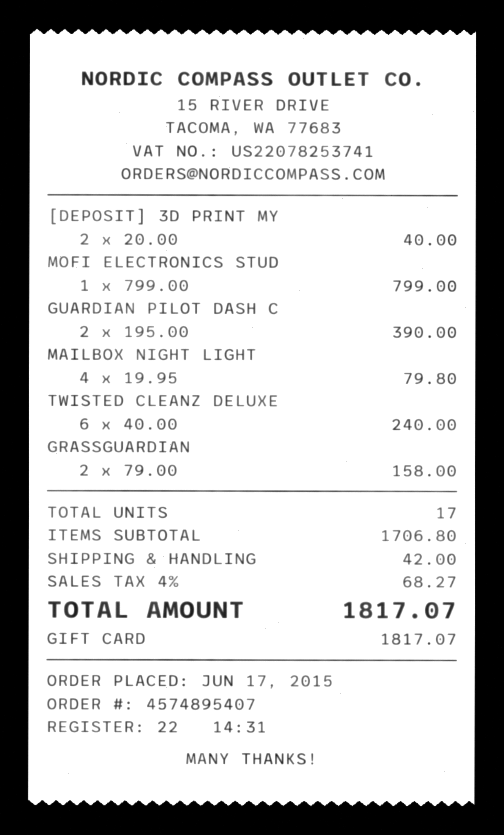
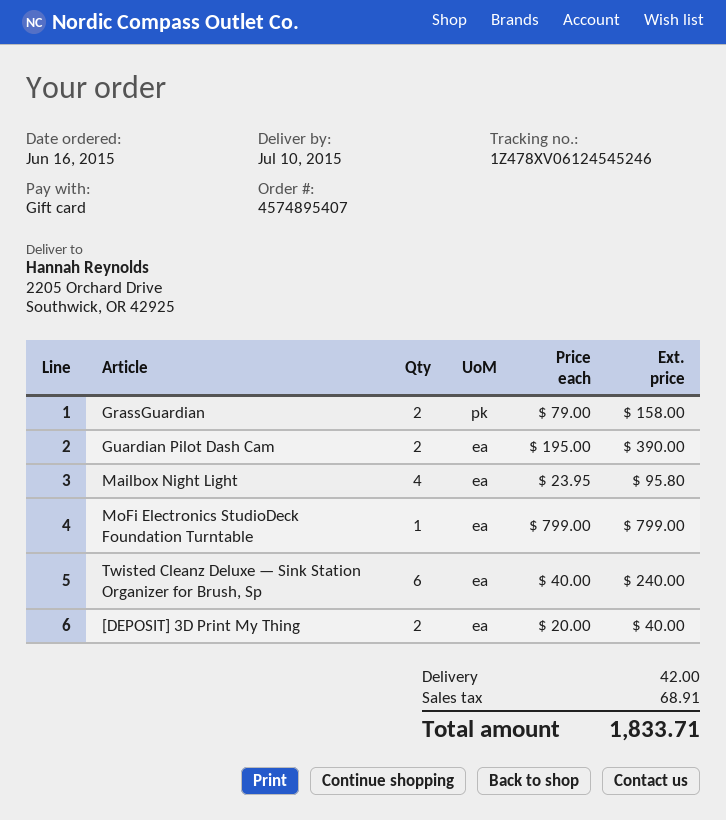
order date: 2015-06-17 -> 2015-06-16
MAILBOX NIGHT LIGHT: 4 x 19.95 = 79.80 -> 4 x 23.95 = 95.80
tax: 68.27 -> 68.91
total: 1817.07 -> 1833.71

